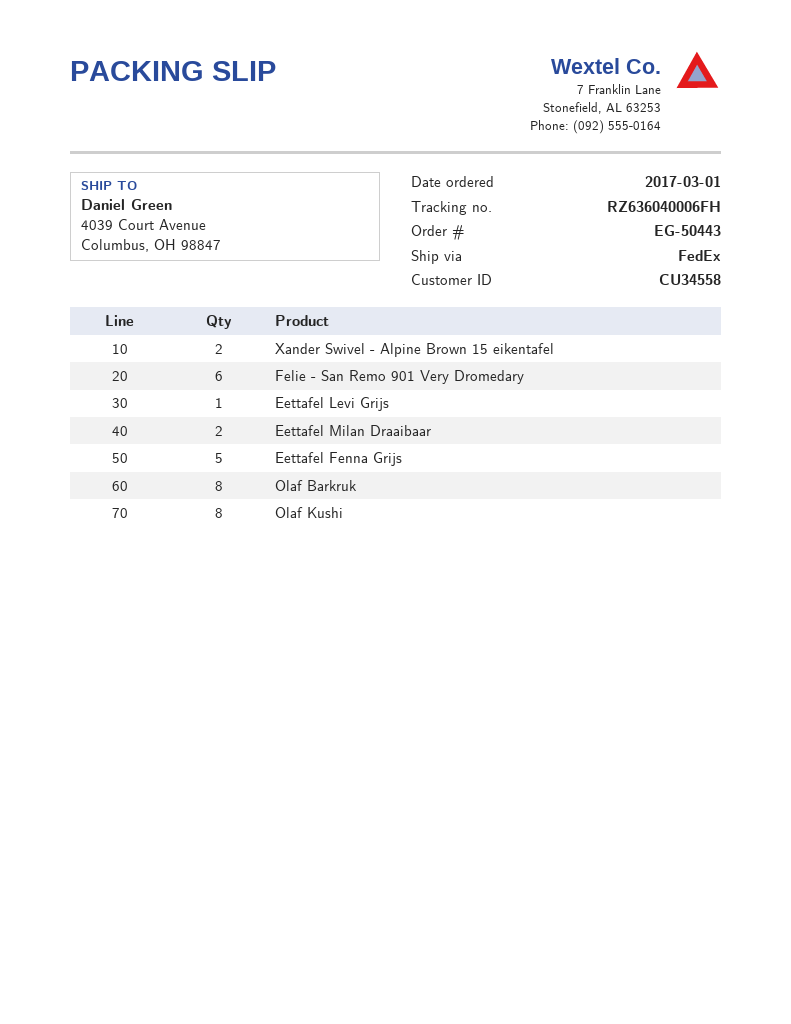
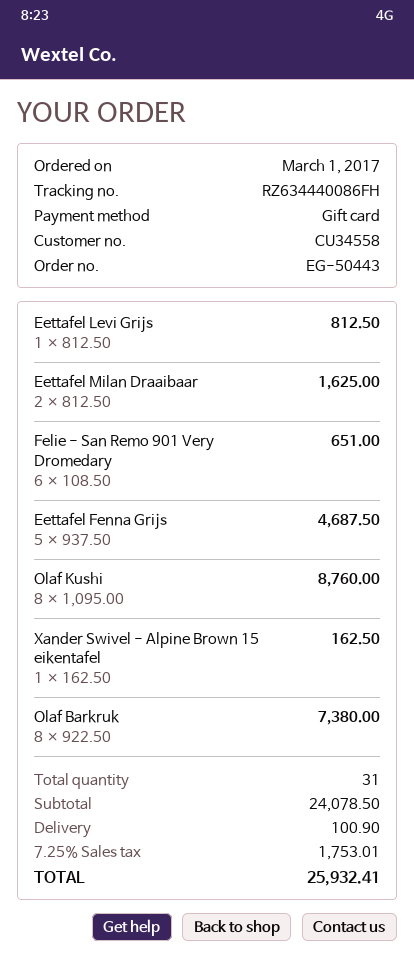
tracking number: RZ636040006FH -> RZ634440086FH
Xander Swivel - Alpine Brown 15 eikentafel: 2 -> 1

